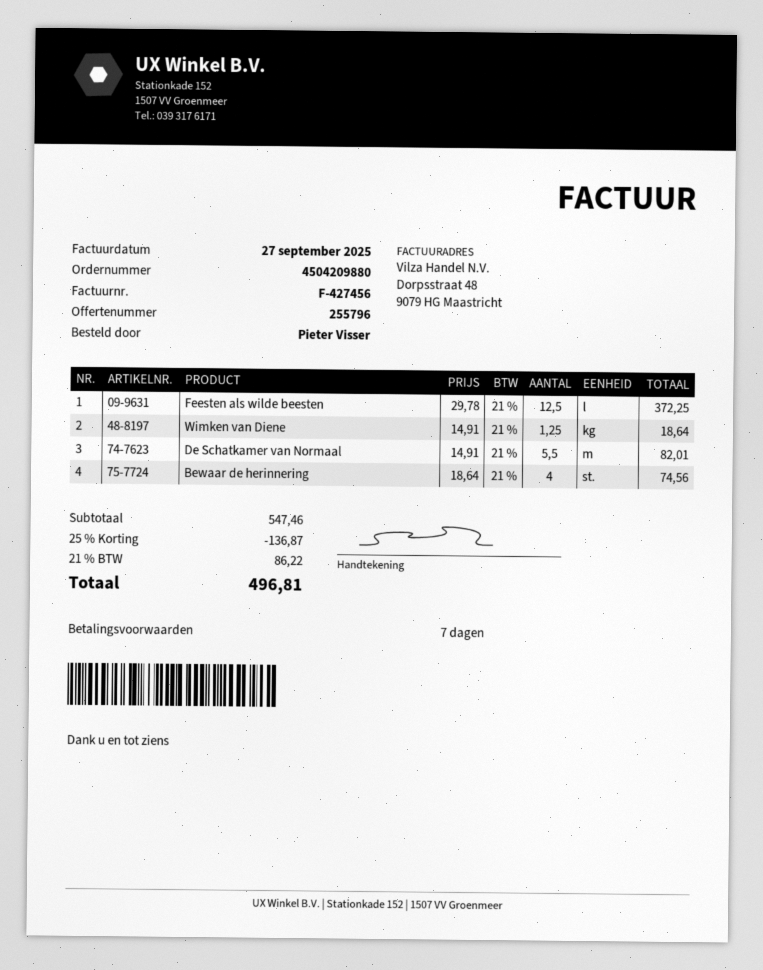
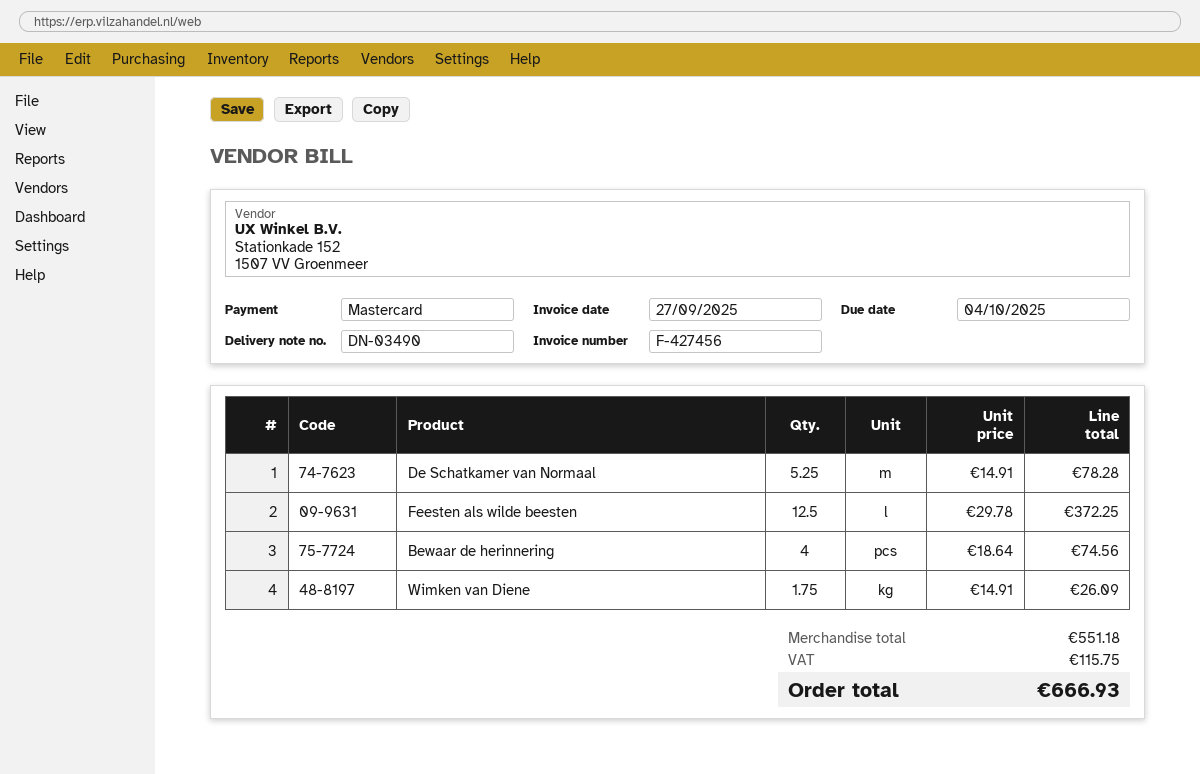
Wimken van Diene: 1.25 x 14.91 = 18.64 -> 1.75 x 14.91 = 26.09
De Schatkamer van Normaal: 5.5 x 14.91 = 82.01 -> 5.25 x 14.91 = 78.28
subtotal: 547.46 -> 551.18
discount: 25% = 136.87 -> none
tax: 86.22 -> 115.75
total: 496.81 -> 666.93

